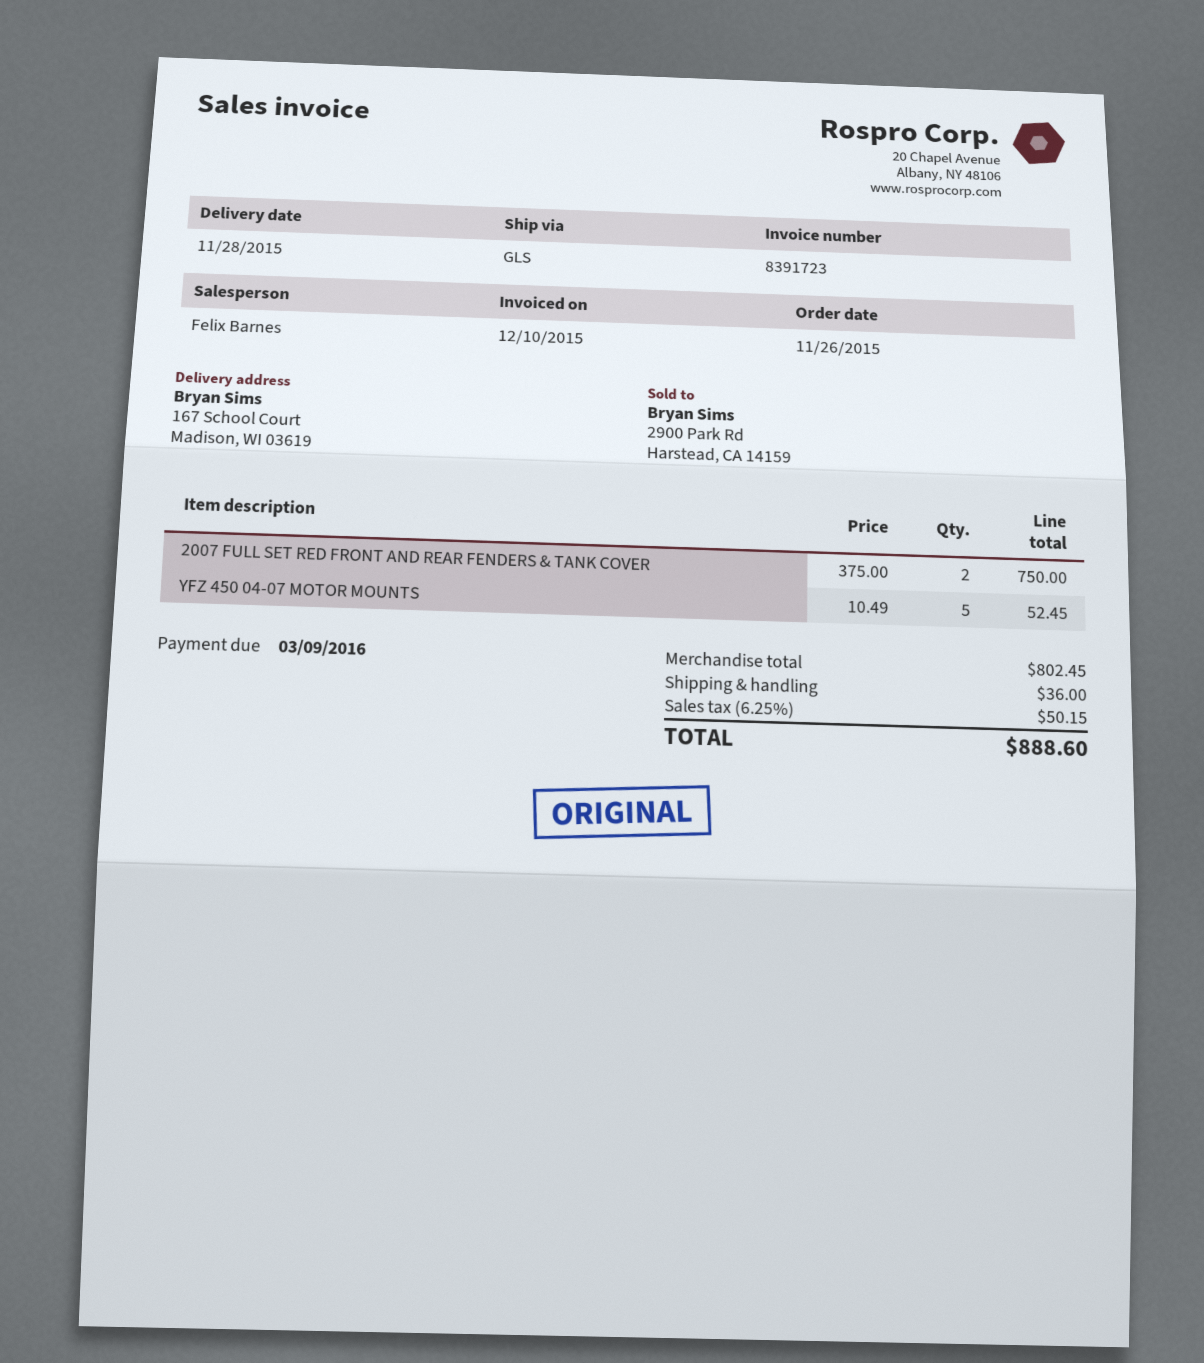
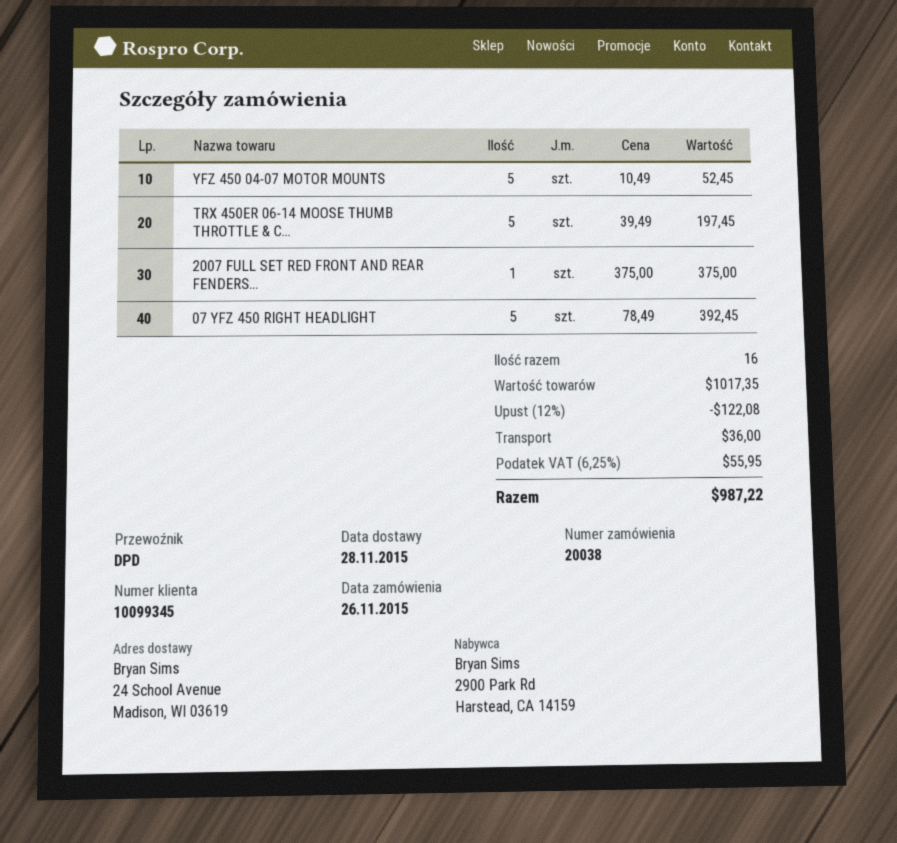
shipping method: GLS -> DPD
ship to: 167 School Court, Madison, WI 03619 -> 24 School Avenue, Madison, WI 03619
2007 FULL SET RED FRONT AND REAR FENDERS & TANK COVER: 2 x 375.00 = 750.00 -> 1 x 375.00 = 375.00
TRX 450ER 06-14 MOOSE THUMB THROTTLE & C...: none -> 5 x 39.49 = 197.45
07 YFZ 450 RIGHT HEADLIGHT: none -> 5 x 78.49 = 392.45
subtotal: 802.45 -> 1017.35
discount: none -> 12% = 122.08
tax: 6.25% = 50.15 -> 6.25% = 55.95
total: 888.60 -> 987.22

